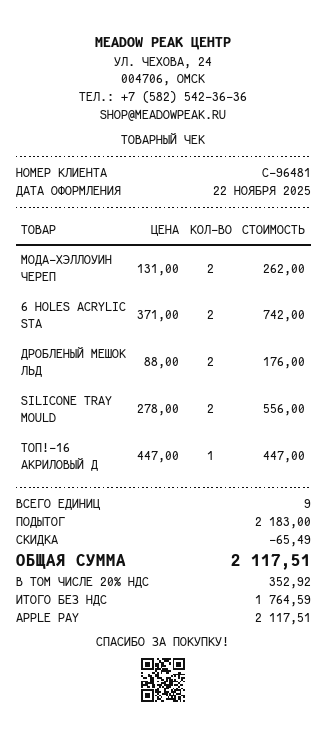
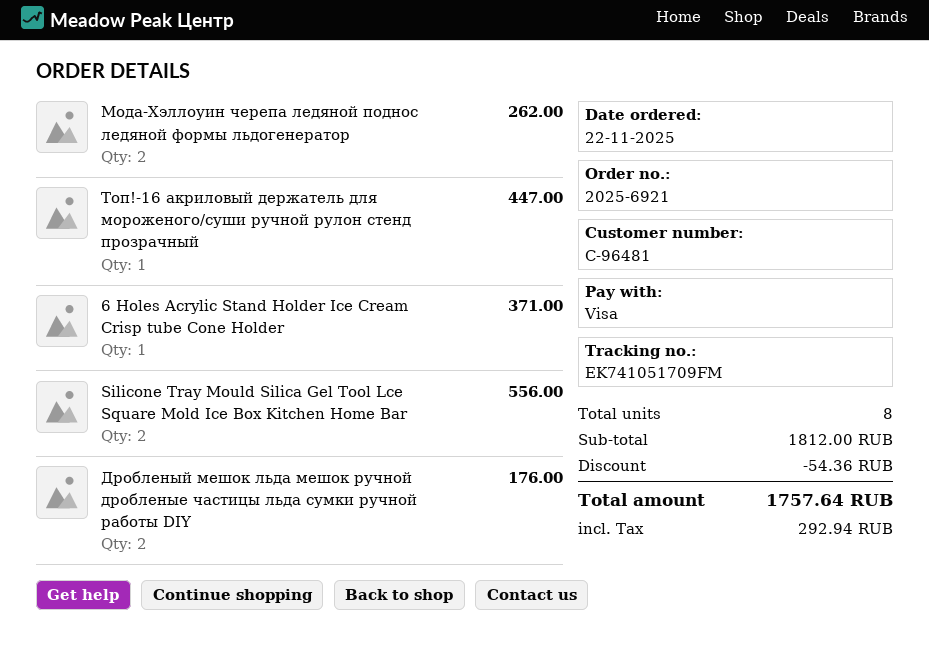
payment method: Apple Pay -> Visa
6 HOLES ACRYLIC STA: 2 for 742.00 -> 1 for 371.00
total quantity: 9 -> 8
subtotal: 2183.00 -> 1812.00
discount: 65.49 -> 54.36
tax: 352.92 -> 292.94
total: 2117.51 -> 1757.64

